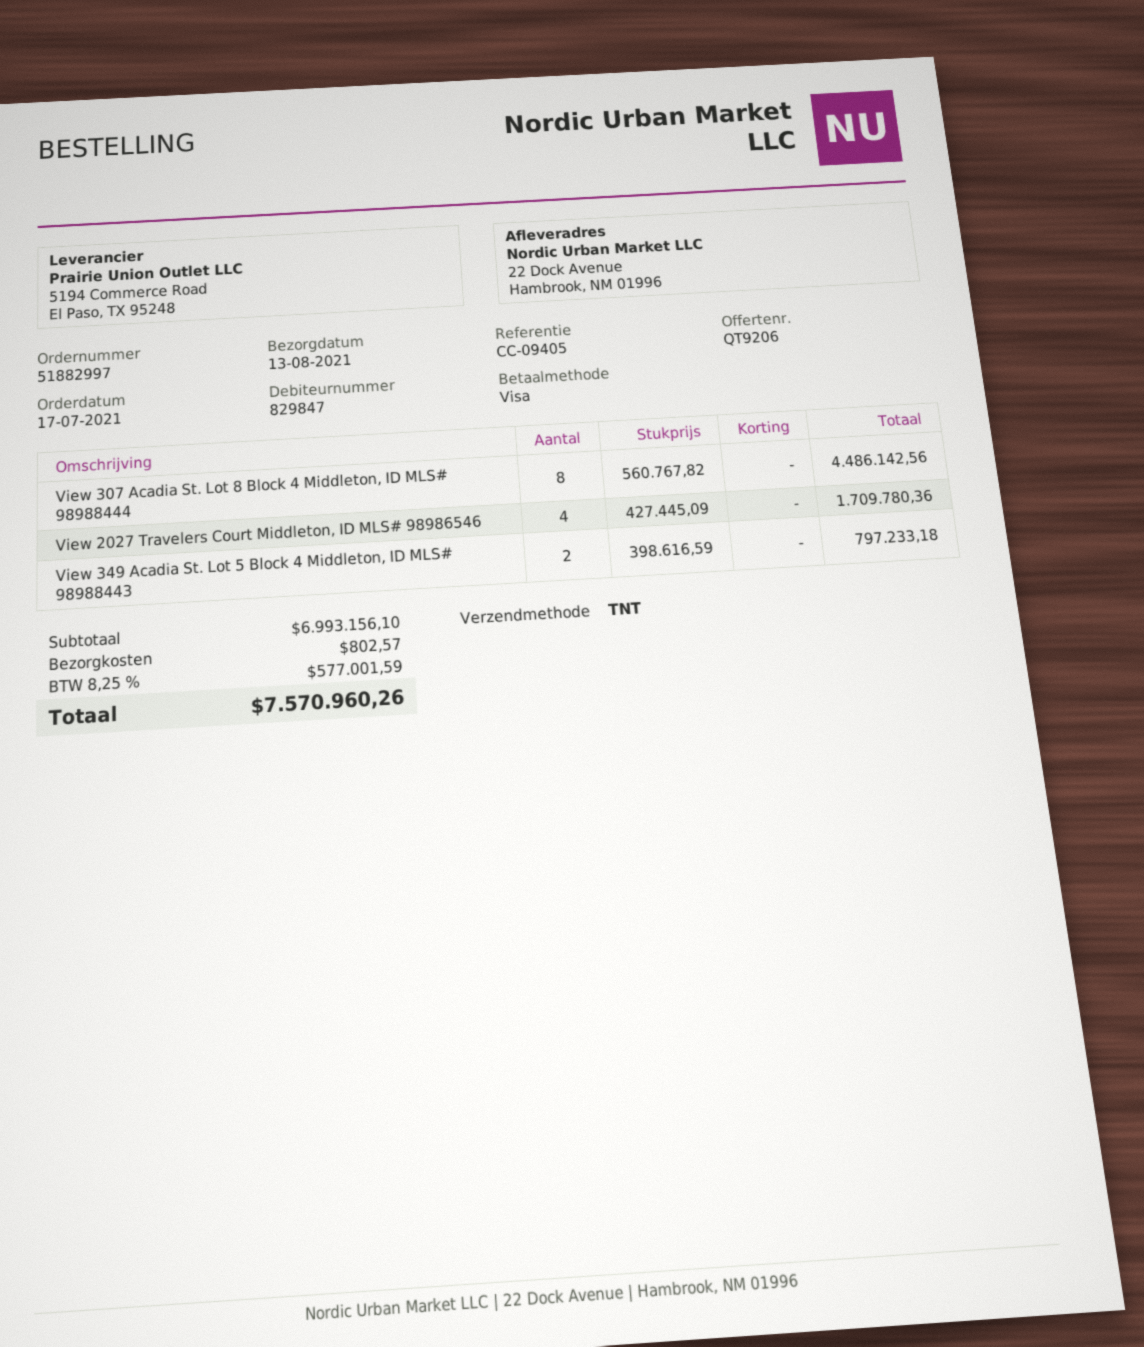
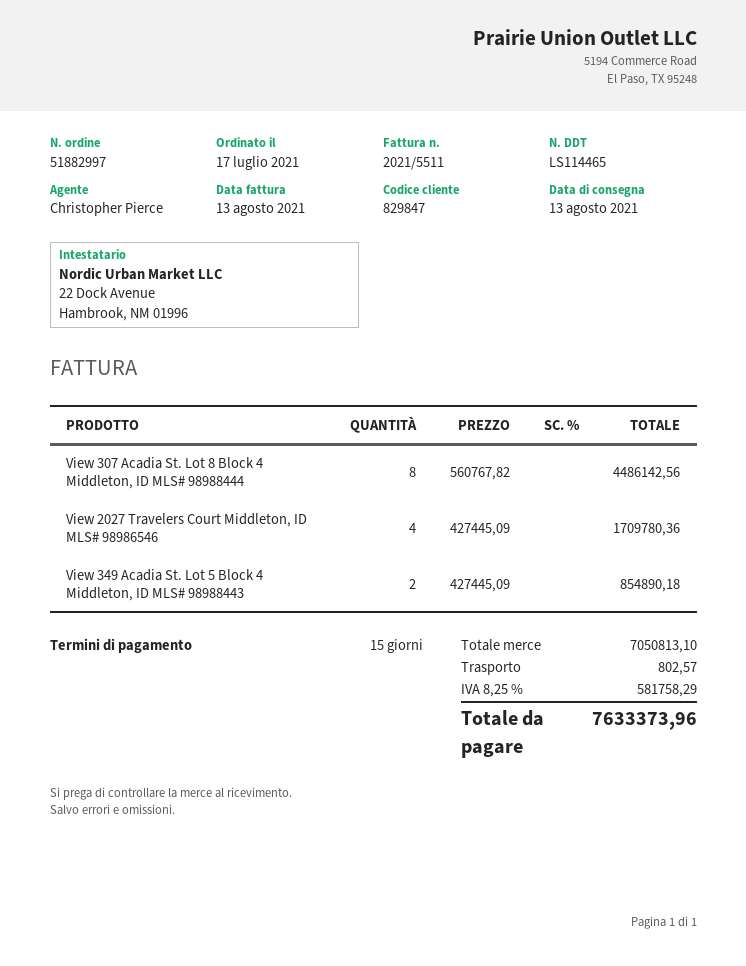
View 349 Acadia St. Lot 5 Block 4 Middleton, ID MLS# 98988443: 2 x 398616.59 = 797233.18 -> 2 x 427445.09 = 854890.18
subtotal: 6993156.10 -> 7050813.10
tax: 8.25% = 577001.59 -> 8.25% = 581758.29
total: 7570960.26 -> 7633373.96

